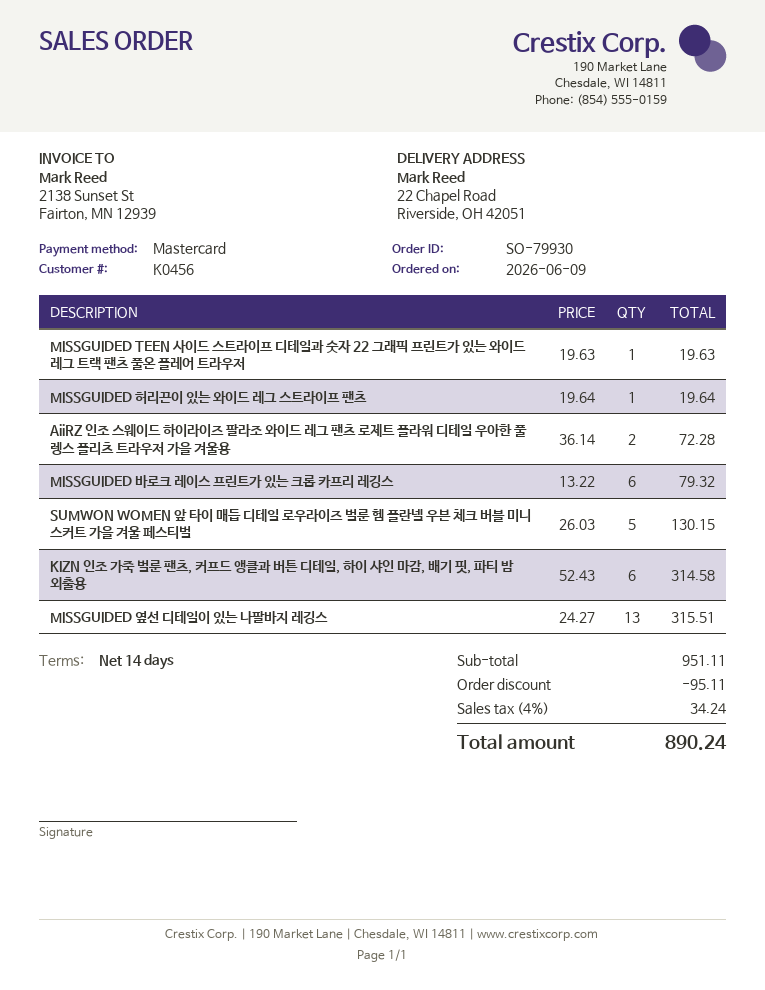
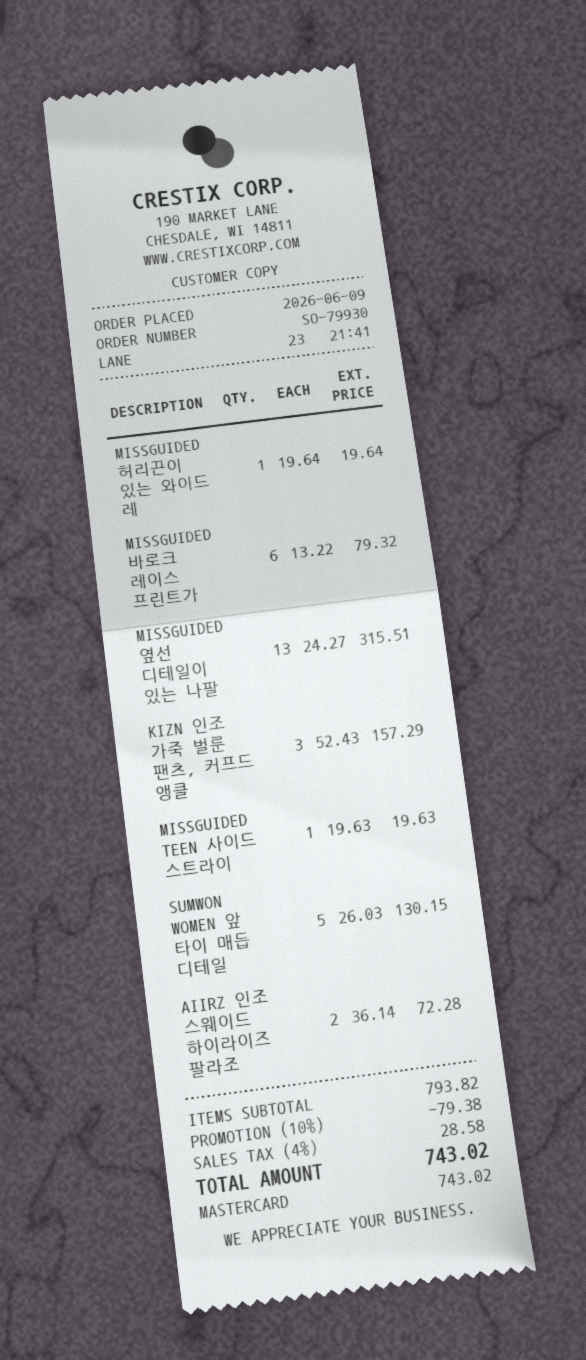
KIZN 인조 가죽 벌룬 팬츠, 커프드 앵클과 버튼 디테일, 하이 샤인 마감, 배기 핏, 파티 밤 외출용: 6 x 52.43 = 314.58 -> 3 x 52.43 = 157.29
subtotal: 951.11 -> 793.82
discount: 95.11 -> 79.38
tax: 4% = 34.24 -> 4% = 28.58
total: 890.24 -> 743.02

